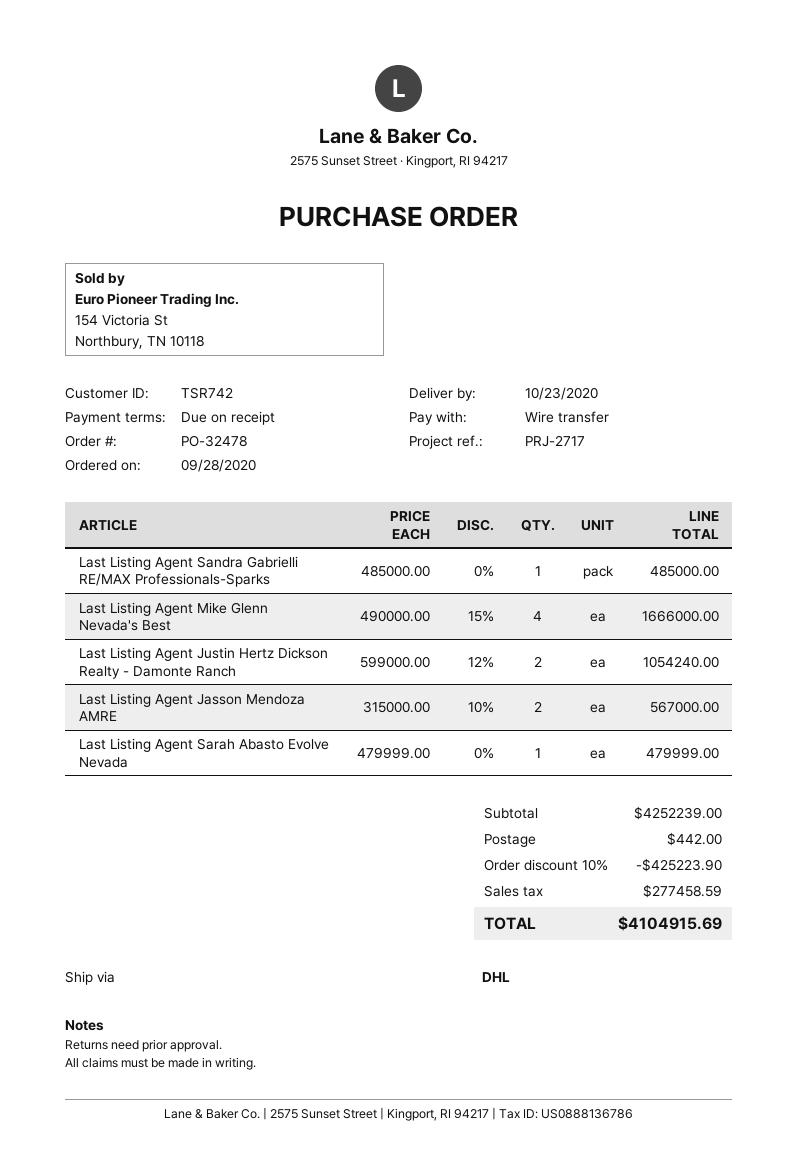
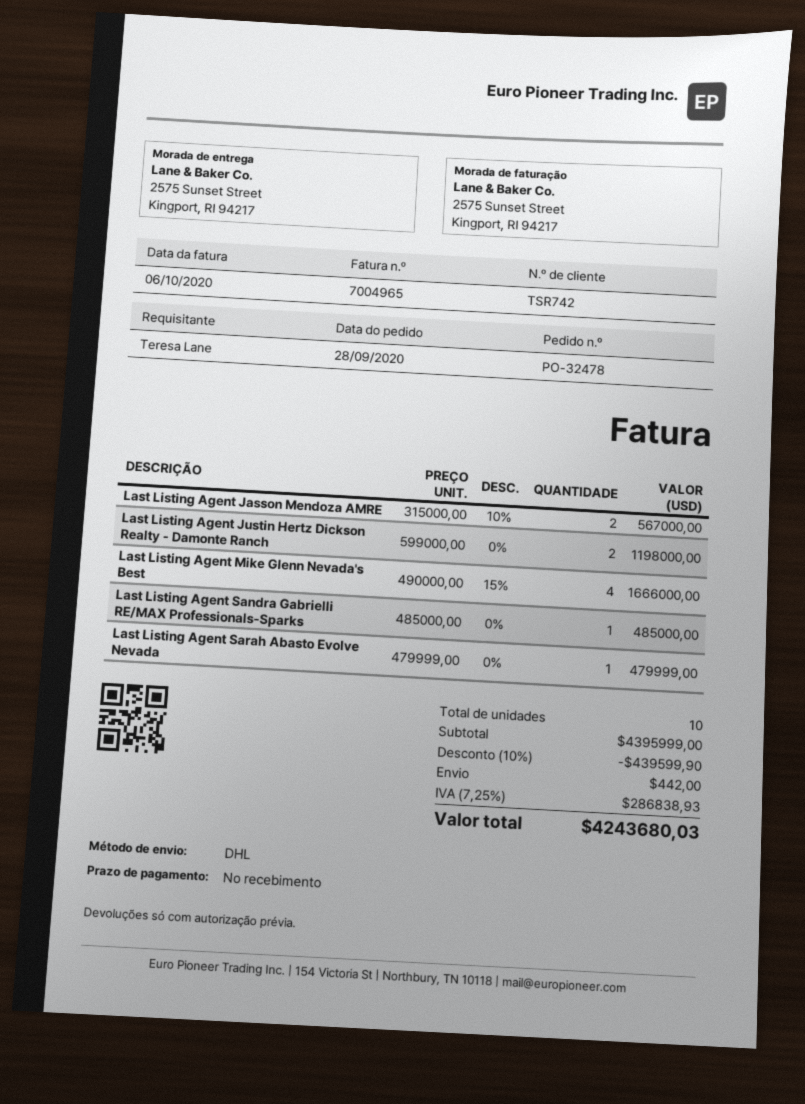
Last Listing Agent Justin Hertz Dickson Realty - Damonte Ranch: 2 x 599000.00 - 12% = 1054240.00 -> 2 x 599000.00 = 1198000.00
subtotal: 4252239.00 -> 4395999.00
discount: 10% = 425223.90 -> 10% = 439599.90
tax: 277458.59 -> 286838.93
total: 4104915.69 -> 4243680.03

